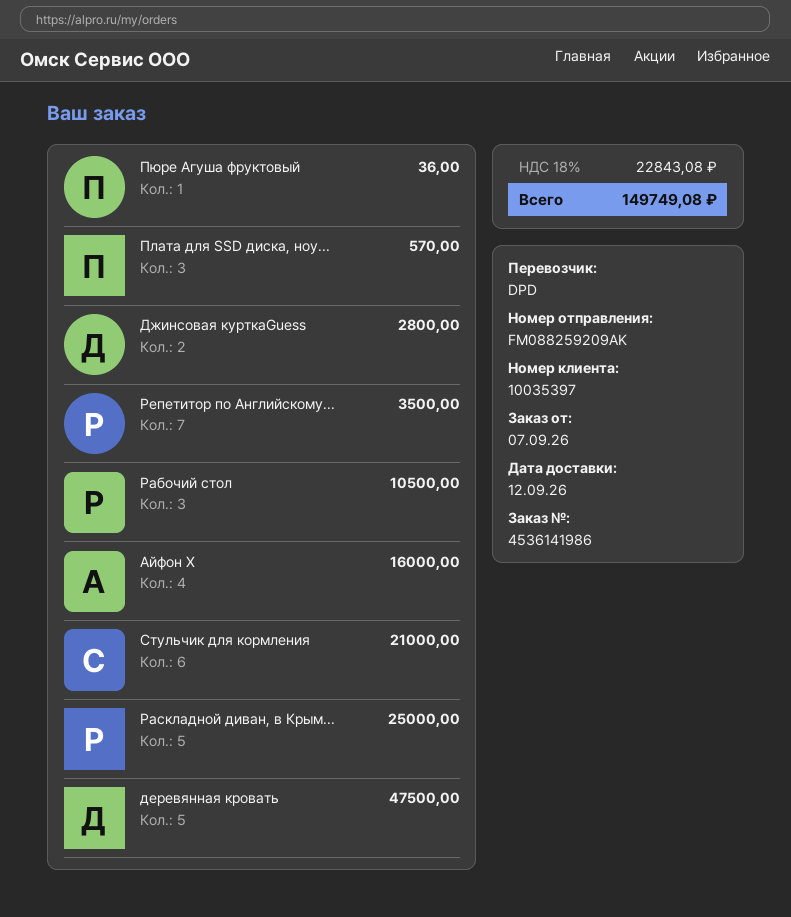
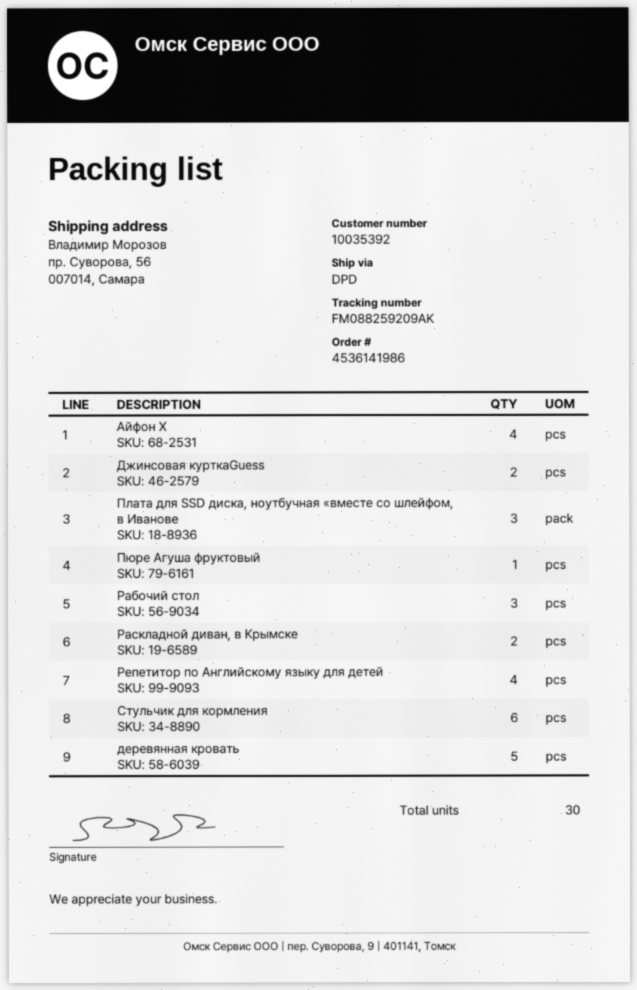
customer number: 10035397 -> 10035392
Репетитор по Английскому...: 7 -> 4
Раскладной диван, в Крым...: 5 -> 2

